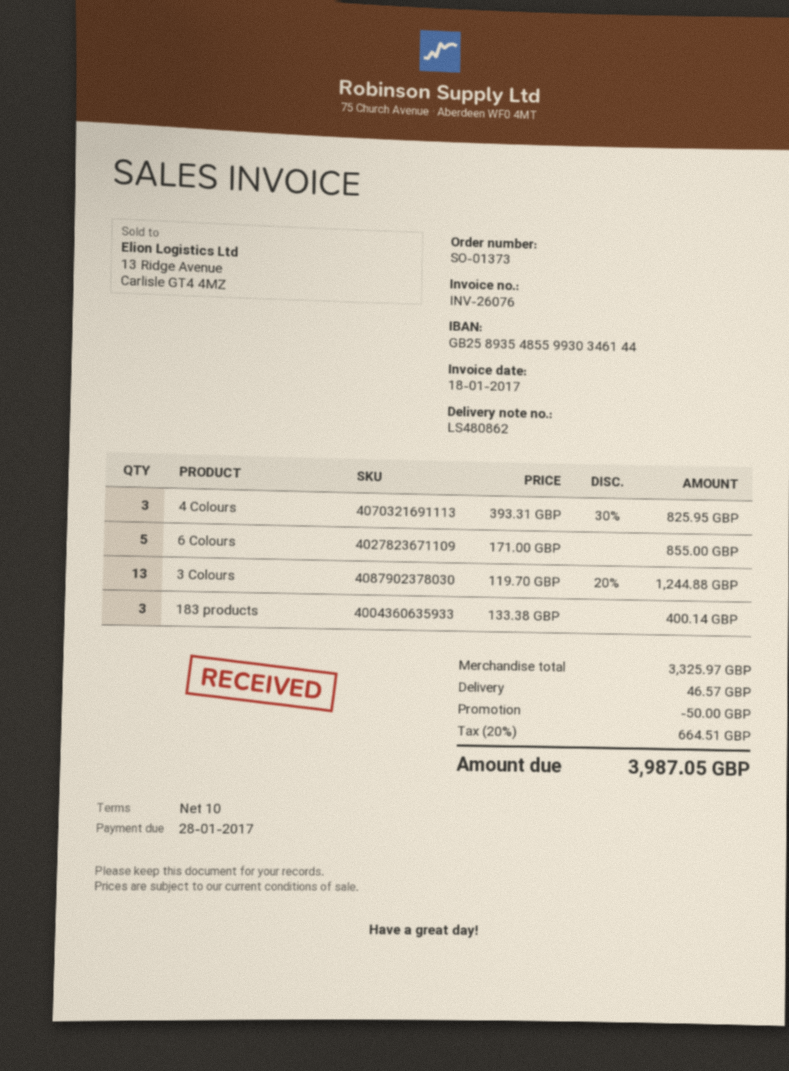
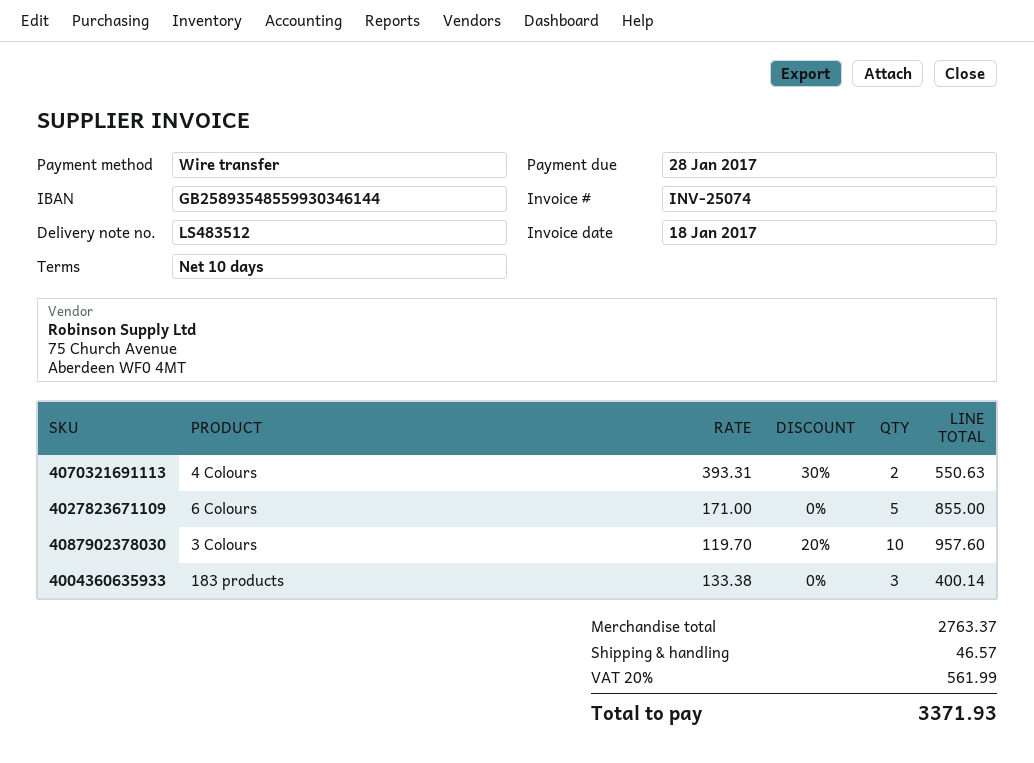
delivery note number: LS480862 -> LS483512
invoice number: INV-26076 -> INV-25074
4 Colours: 3 x 393.31 - 30% = 825.95 -> 2 x 393.31 - 30% = 550.63
3 Colours: 13 x 119.70 - 20% = 1244.88 -> 10 x 119.70 - 20% = 957.60
subtotal: 3325.97 -> 2763.37
discount: 50.00 -> none
tax: 20% = 664.51 -> 20% = 561.99
total: 3987.05 -> 3371.93

